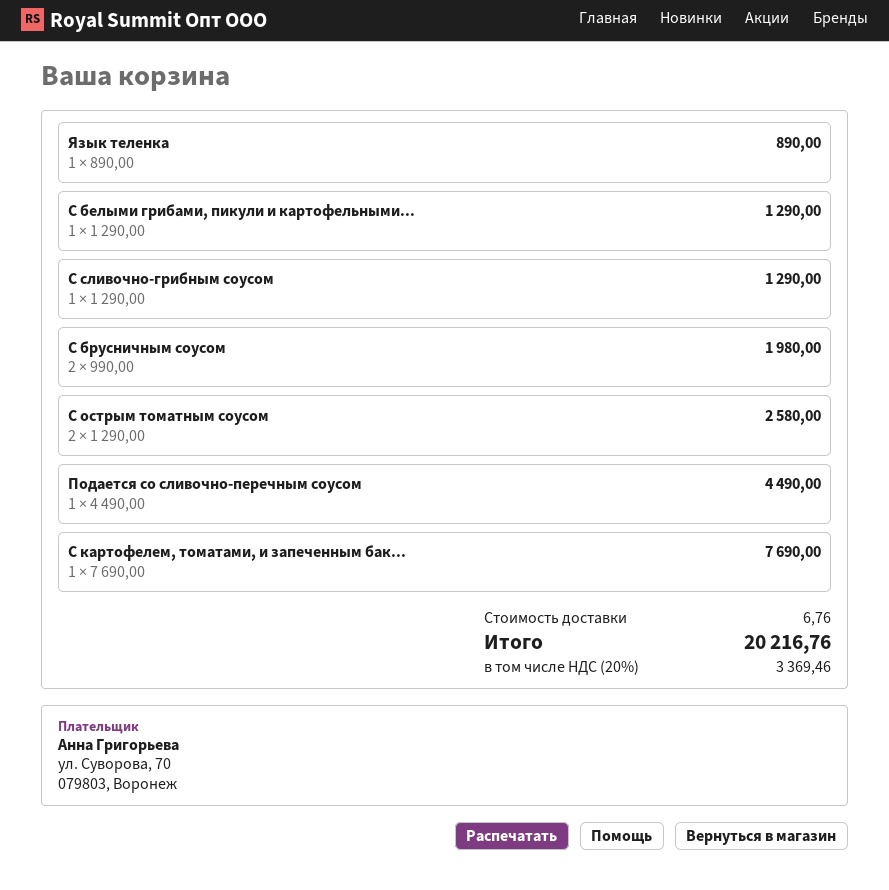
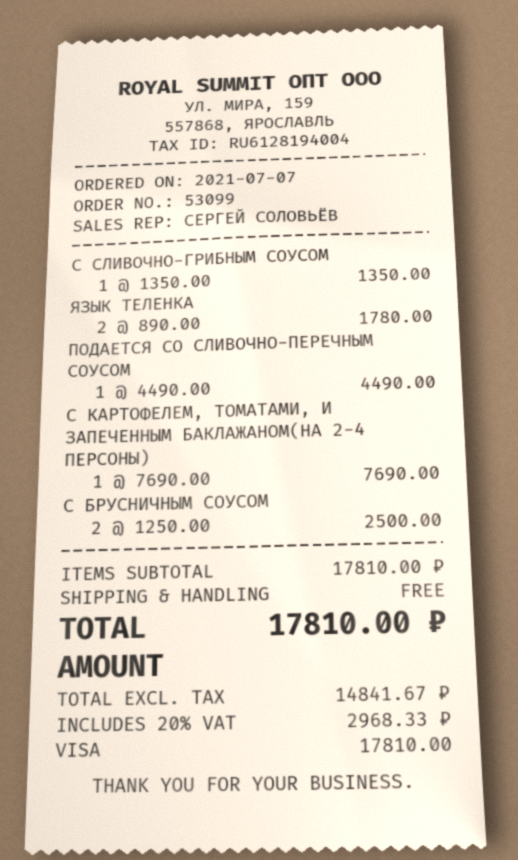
Язык теленка: 1 x 890.00 = 890.00 -> 2 x 890.00 = 1780.00
С белыми грибами, пикули и картофельными...: 1 x 1290.00 = 1290.00 -> none
С сливочно-грибным соусом: 1 x 1290.00 = 1290.00 -> 1 x 1350.00 = 1350.00
С брусничным соусом: 2 x 990.00 = 1980.00 -> 2 x 1250.00 = 2500.00
С острым томатным соусом: 2 x 1290.00 = 2580.00 -> none
shipping: 6.76 -> 0.00
tax: 20% = 3369.46 -> 20% = 2968.33
total: 20216.76 -> 17810.00

